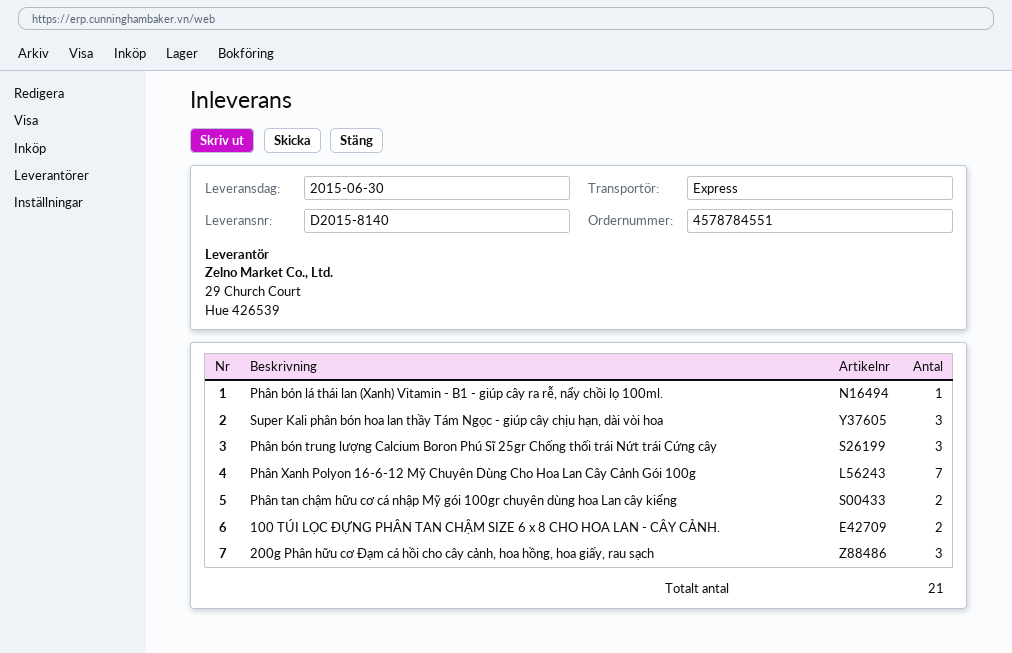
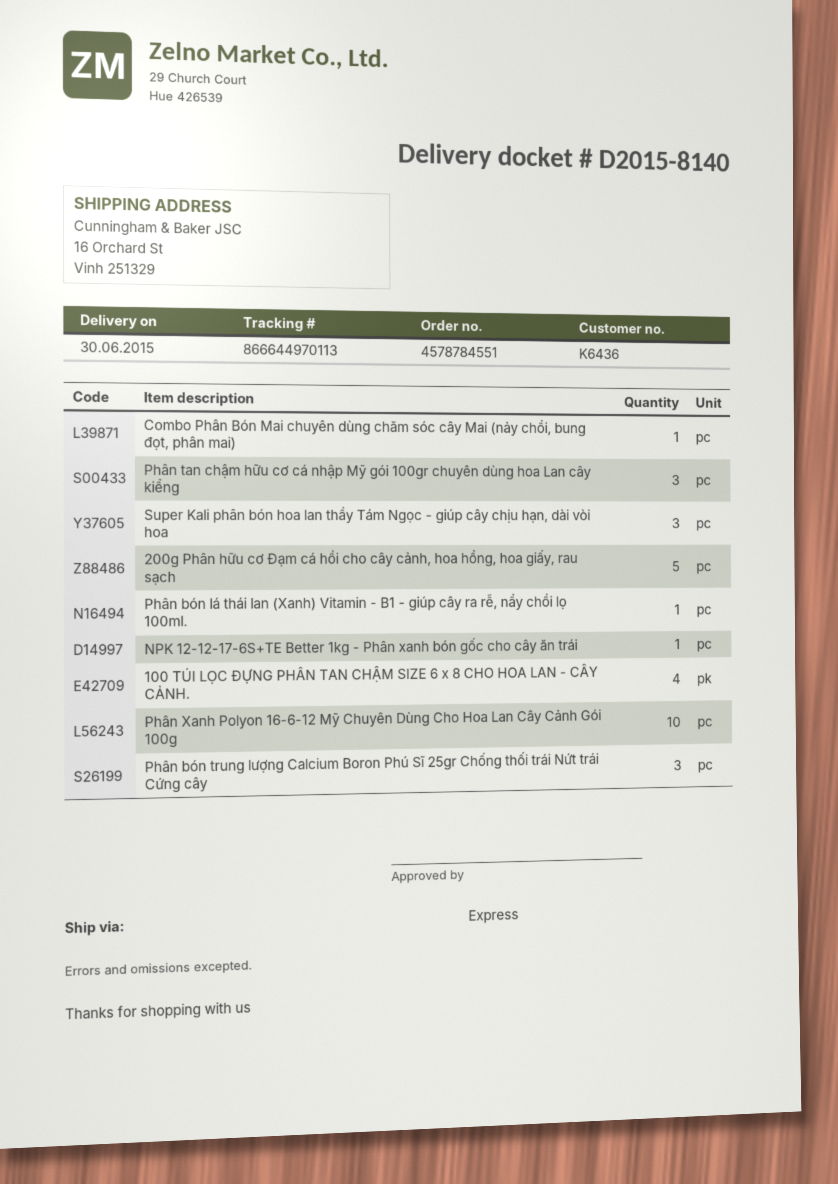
Phân Xanh Polyon 16-6-12 Mỹ Chuyên Dùng Cho Hoa Lan Cây Cảnh Gói 100g: 7 -> 10
Phân tan chậm hữu cơ cá nhập Mỹ gói 100gr chuyên dùng hoa Lan cây kiểng: 2 -> 3
100 TÚI LỌC ĐỰNG PHÂN TAN CHẬM SIZE 6 x 8 CHO HOA LAN - CÂY CẢNH.: 2 -> 4
200g Phân hữu cơ Đạm cá hồi cho cây cảnh, hoa hồng, hoa giấy, rau sạch: 3 -> 5
Combo Phân Bón Mai chuyên dùng chăm sóc cây Mai (nảy chồi, bung đọt, phân mai): none -> 1
NPK 12-12-17-6S+TE Better 1kg - Phân xanh bón gốc cho cây ăn trái: none -> 1

